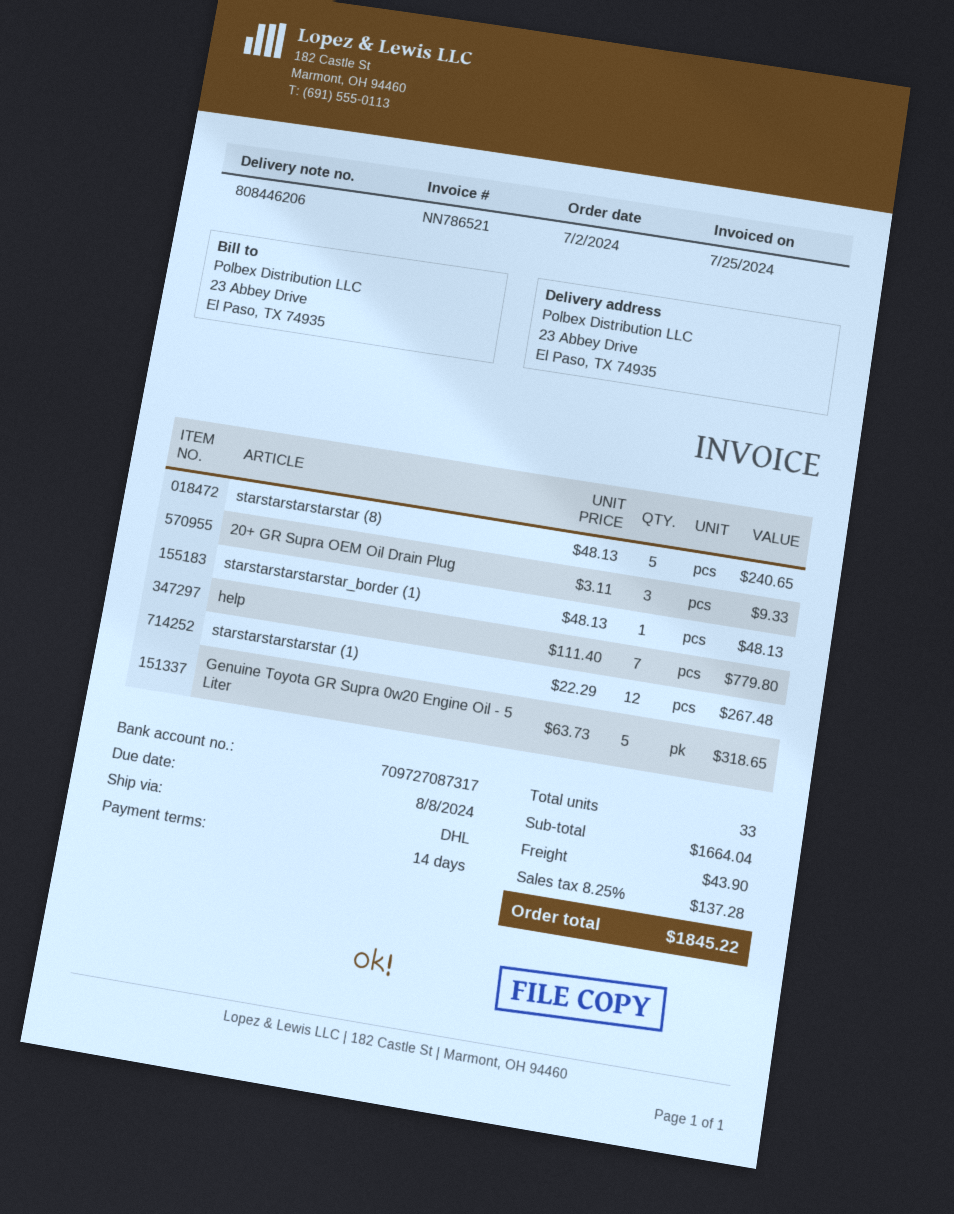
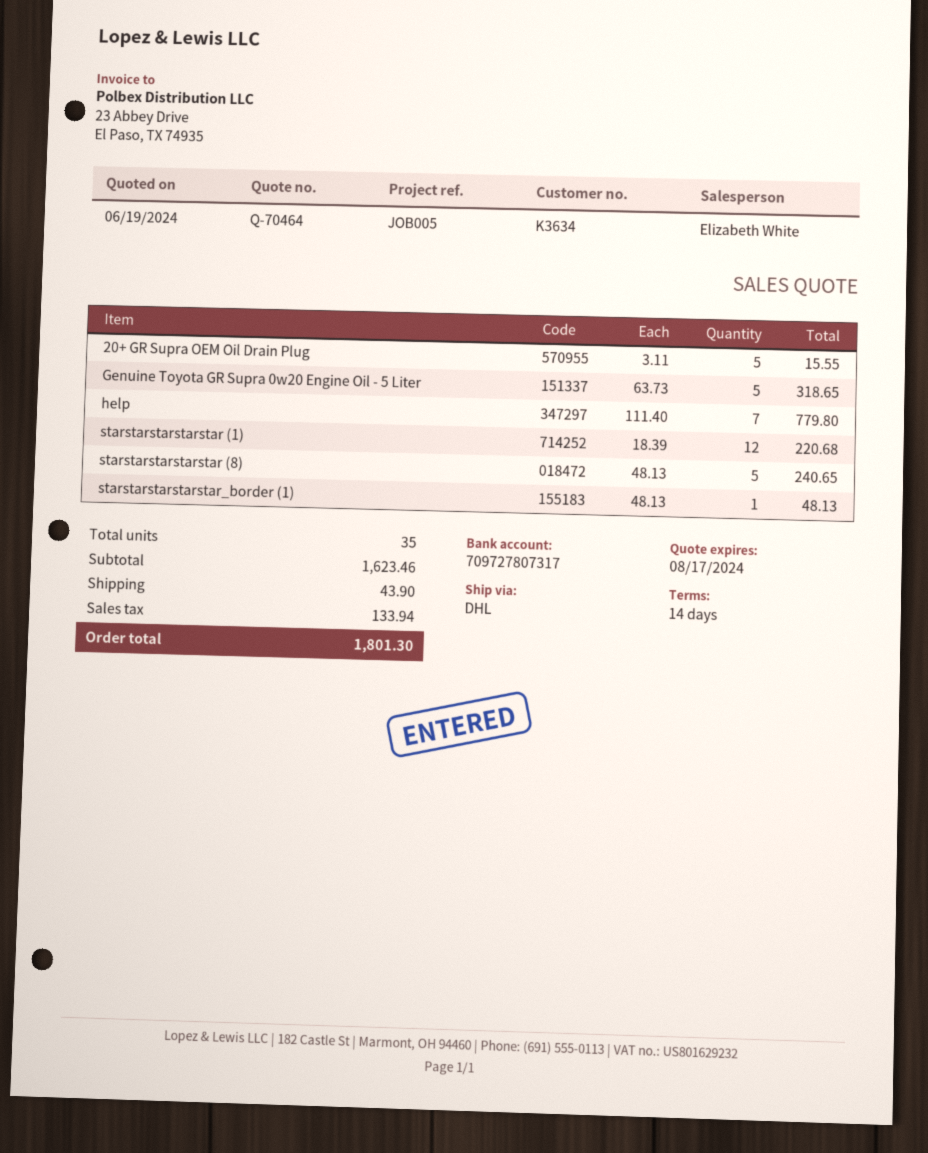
bank account: 709727087317 -> 709727807317
20+ GR Supra OEM Oil Drain Plug: 3 x 3.11 = 9.33 -> 5 x 3.11 = 15.55
starstarstarstarstar (1): 12 x 22.29 = 267.48 -> 12 x 18.39 = 220.68
total quantity: 33 -> 35
subtotal: 1664.04 -> 1623.46
tax: 137.28 -> 133.94
total: 1845.22 -> 1801.30

